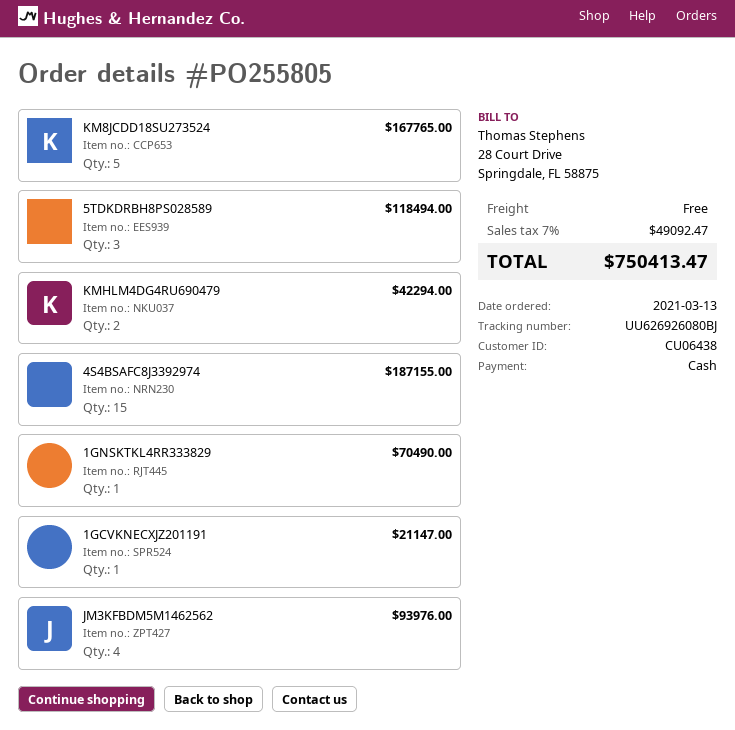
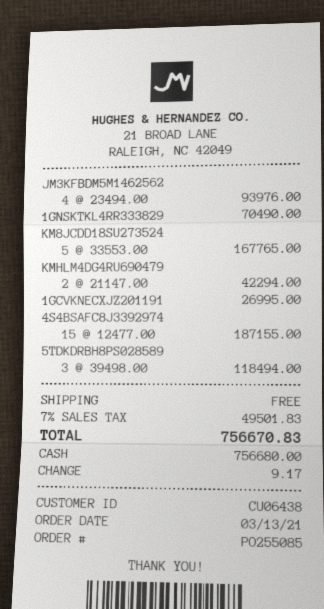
order number: PO255805 -> PO255085
1GCVKNECXJZ201191: 1 for 21147.00 -> 1 for 26995.00
tax: 7% = 49092.47 -> 7% = 49501.83
total: 750413.47 -> 756670.83

